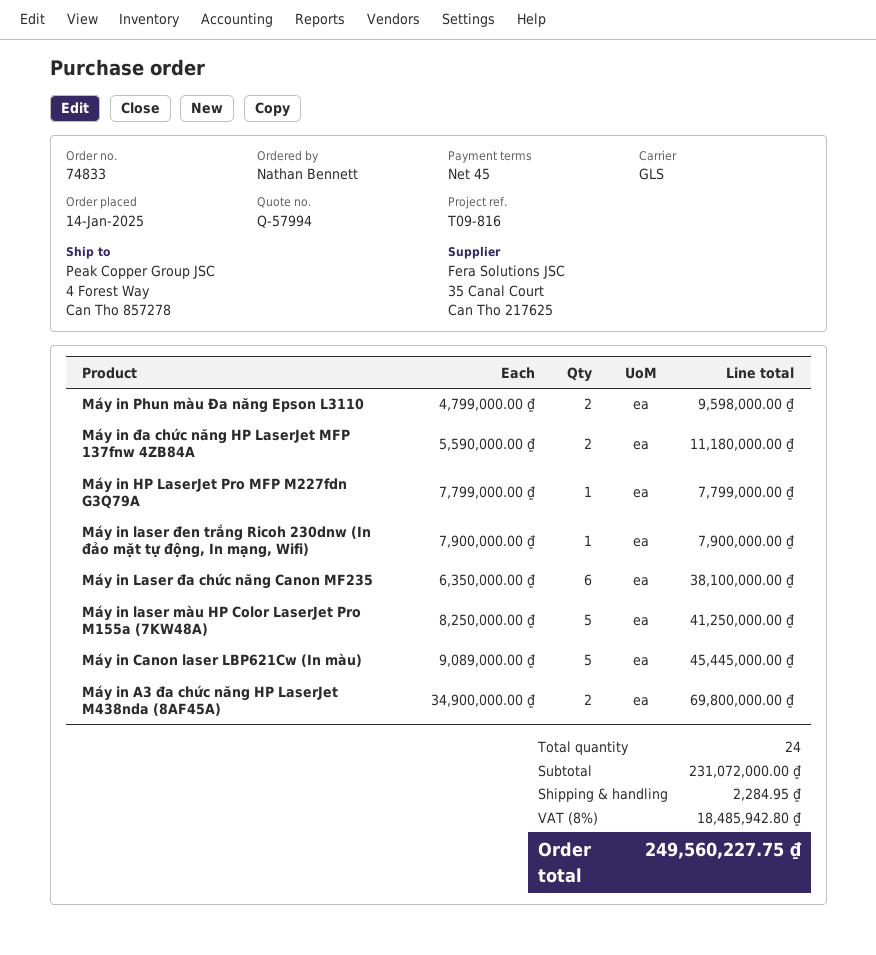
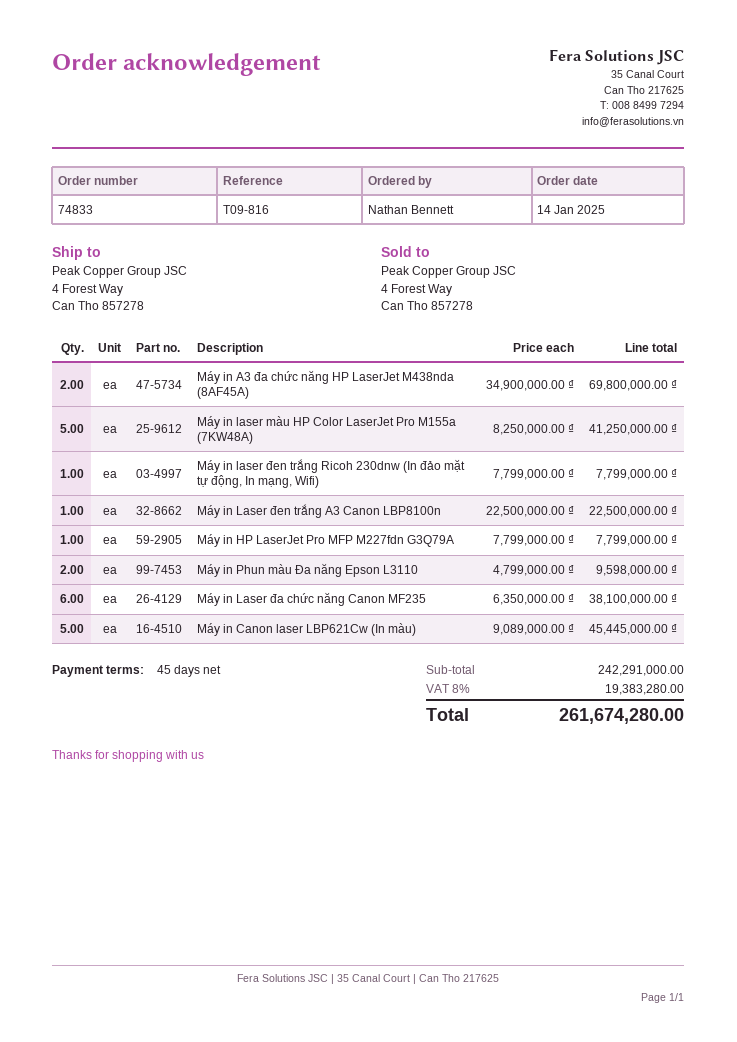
Máy in đa chức năng HP LaserJet MFP 137fnw 4ZB84A: 2 x 5590000.00 = 11180000.00 -> none
Máy in laser đen trắng Ricoh 230dnw (In đảo mặt tự động, In mạng, Wifi): 1 x 7900000.00 = 7900000.00 -> 1 x 7799000.00 = 7799000.00
Máy in Laser đen trắng A3 Canon LBP8100n: none -> 1 x 22500000.00 = 22500000.00
subtotal: 231072000.00 -> 242291000.00
shipping: 2284.95 -> none
tax: 8% = 18485942.80 -> 8% = 19383280.00
total: 249560227.75 -> 261674280.00

